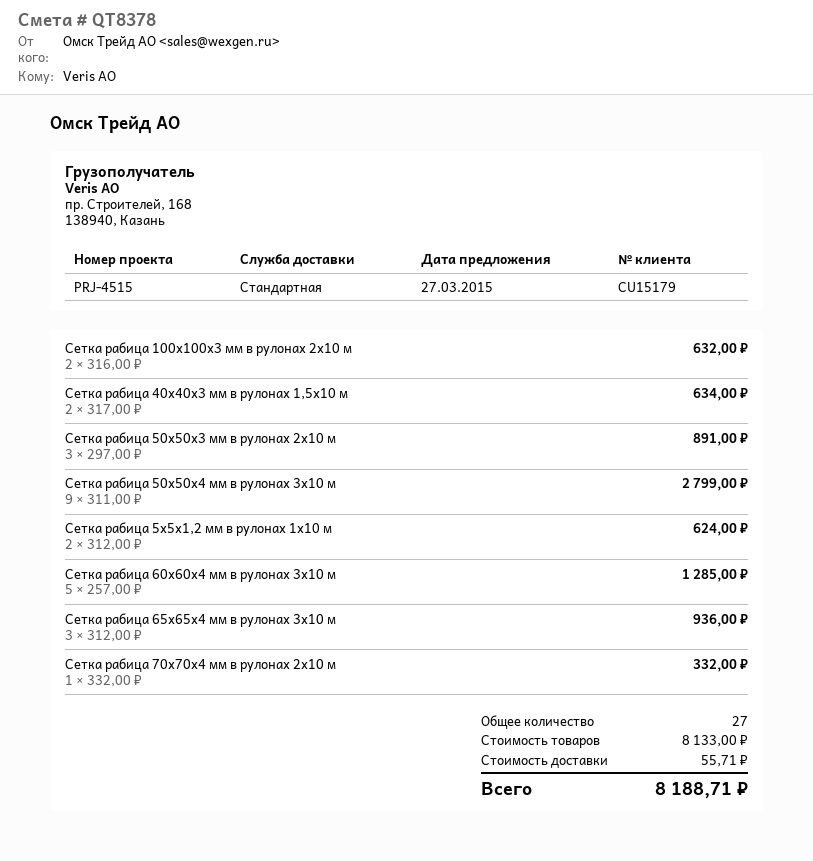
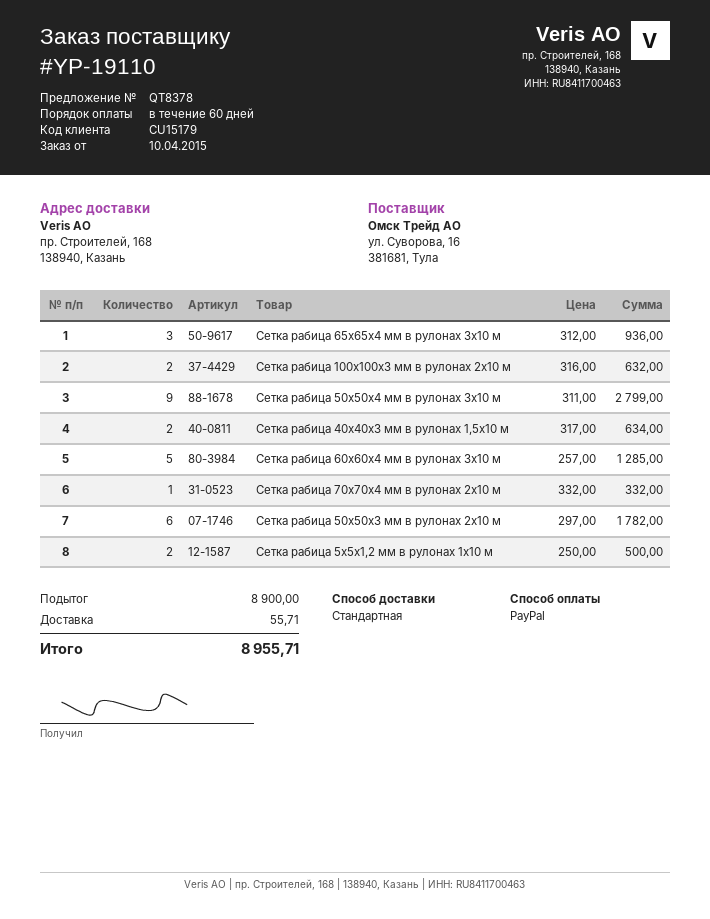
Сетка рабица 50х50х3 мм в рулонах 2х10 м: 3 x 297.00 = 891.00 -> 6 x 297.00 = 1782.00
Сетка рабица 5х5х1,2 мм в рулонах 1х10 м: 2 x 312.00 = 624.00 -> 2 x 250.00 = 500.00
subtotal: 8133.00 -> 8900.00
total: 8188.71 -> 8955.71

